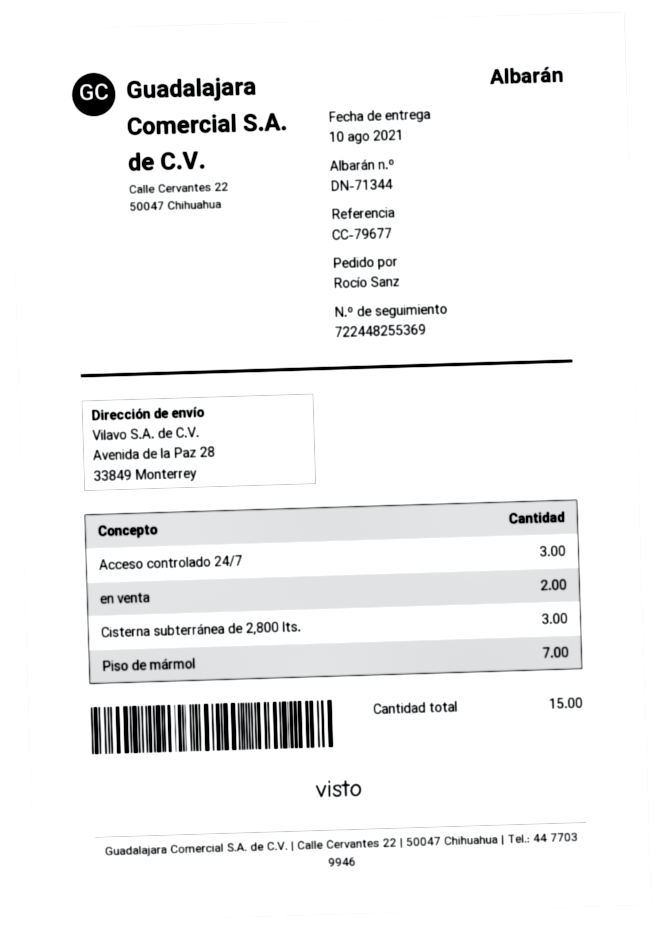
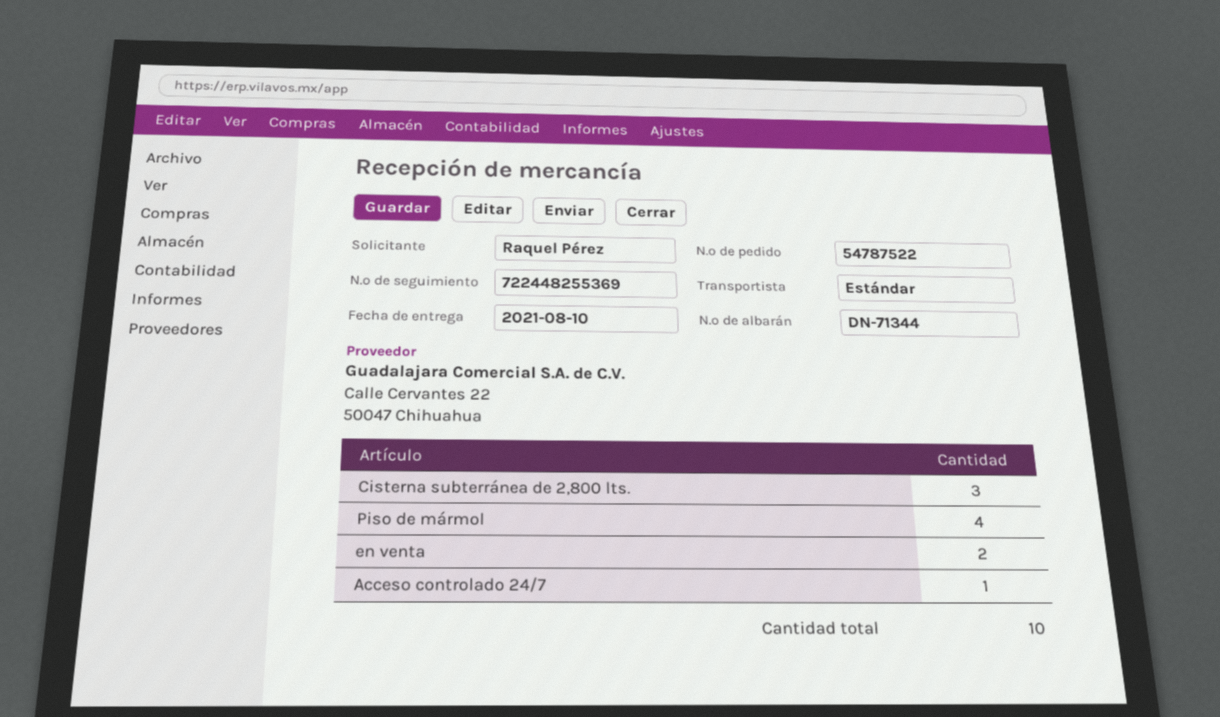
ordered by: Rocío Sanz -> Raquel Pérez
Acceso controlado 24/7: 3 -> 1
Piso de mármol: 7 -> 4
total quantity: 15 -> 10

